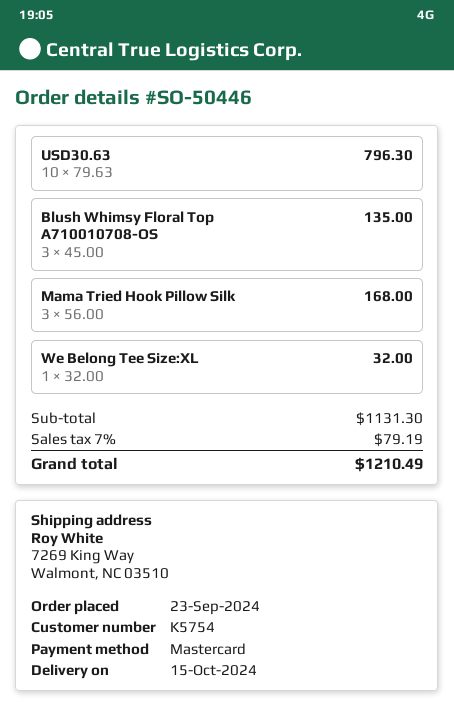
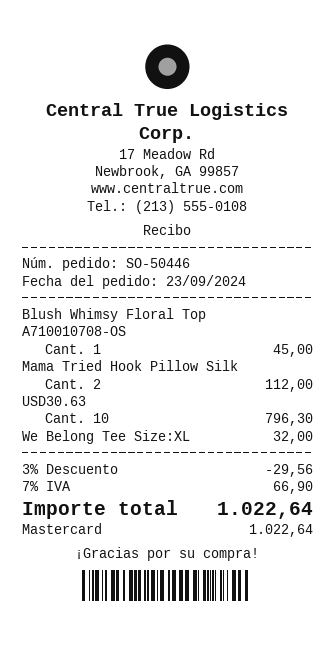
Blush Whimsy Floral Top A710010708-OS: 3 for 135.00 -> 1 for 45.00
Mama Tried Hook Pillow Silk: 3 for 168.00 -> 2 for 112.00
discount: none -> 3% = 29.56
tax: 7% = 79.19 -> 7% = 66.90
total: 1210.49 -> 1022.64

